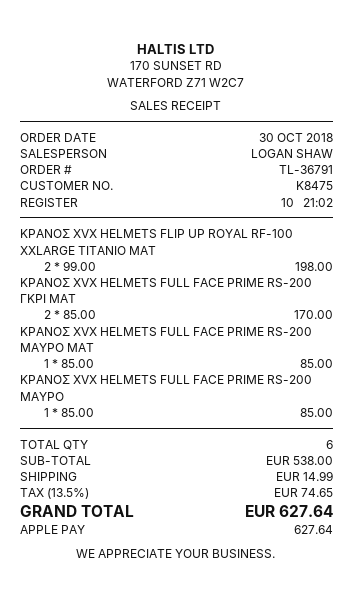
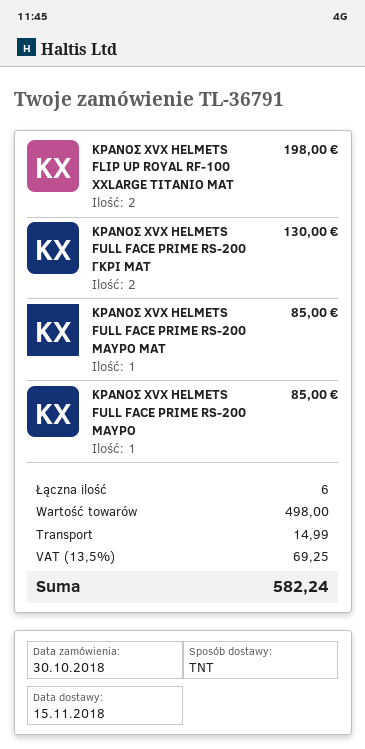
ΚΡΑΝΟΣ XVX HELMETS FULL FACE PRIME RS-200 ΓΚΡΙ ΜΑΤ: 2 for 170.00 -> 2 for 130.00
subtotal: 538.00 -> 498.00
tax: 13.5% = 74.65 -> 13.5% = 69.25
total: 627.64 -> 582.24

